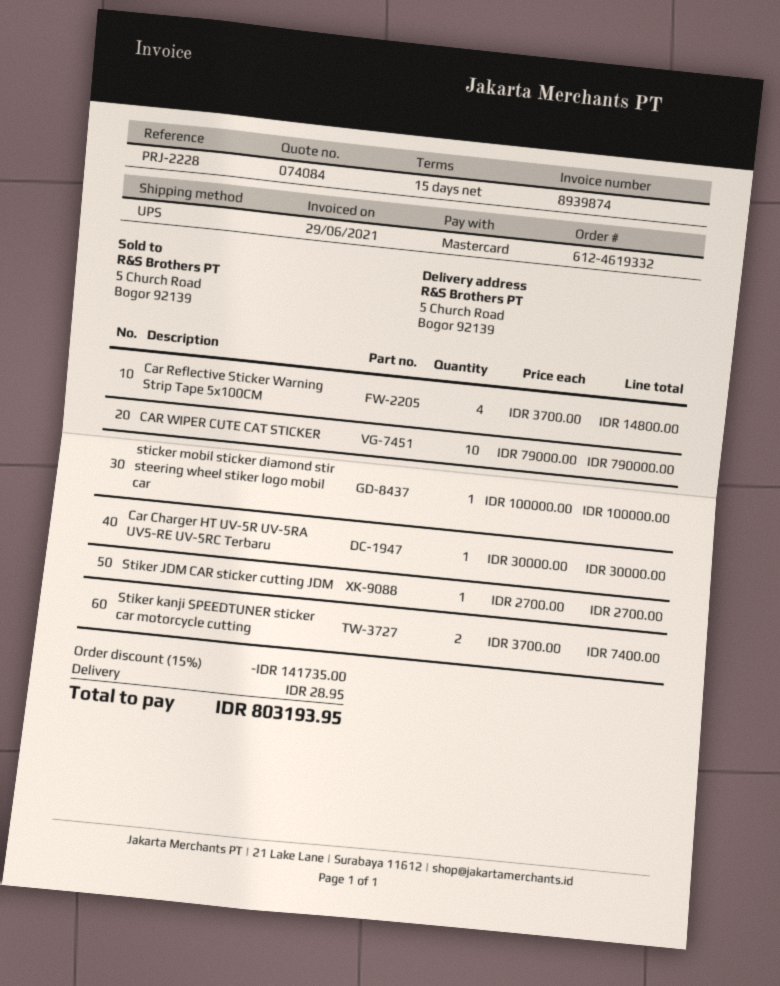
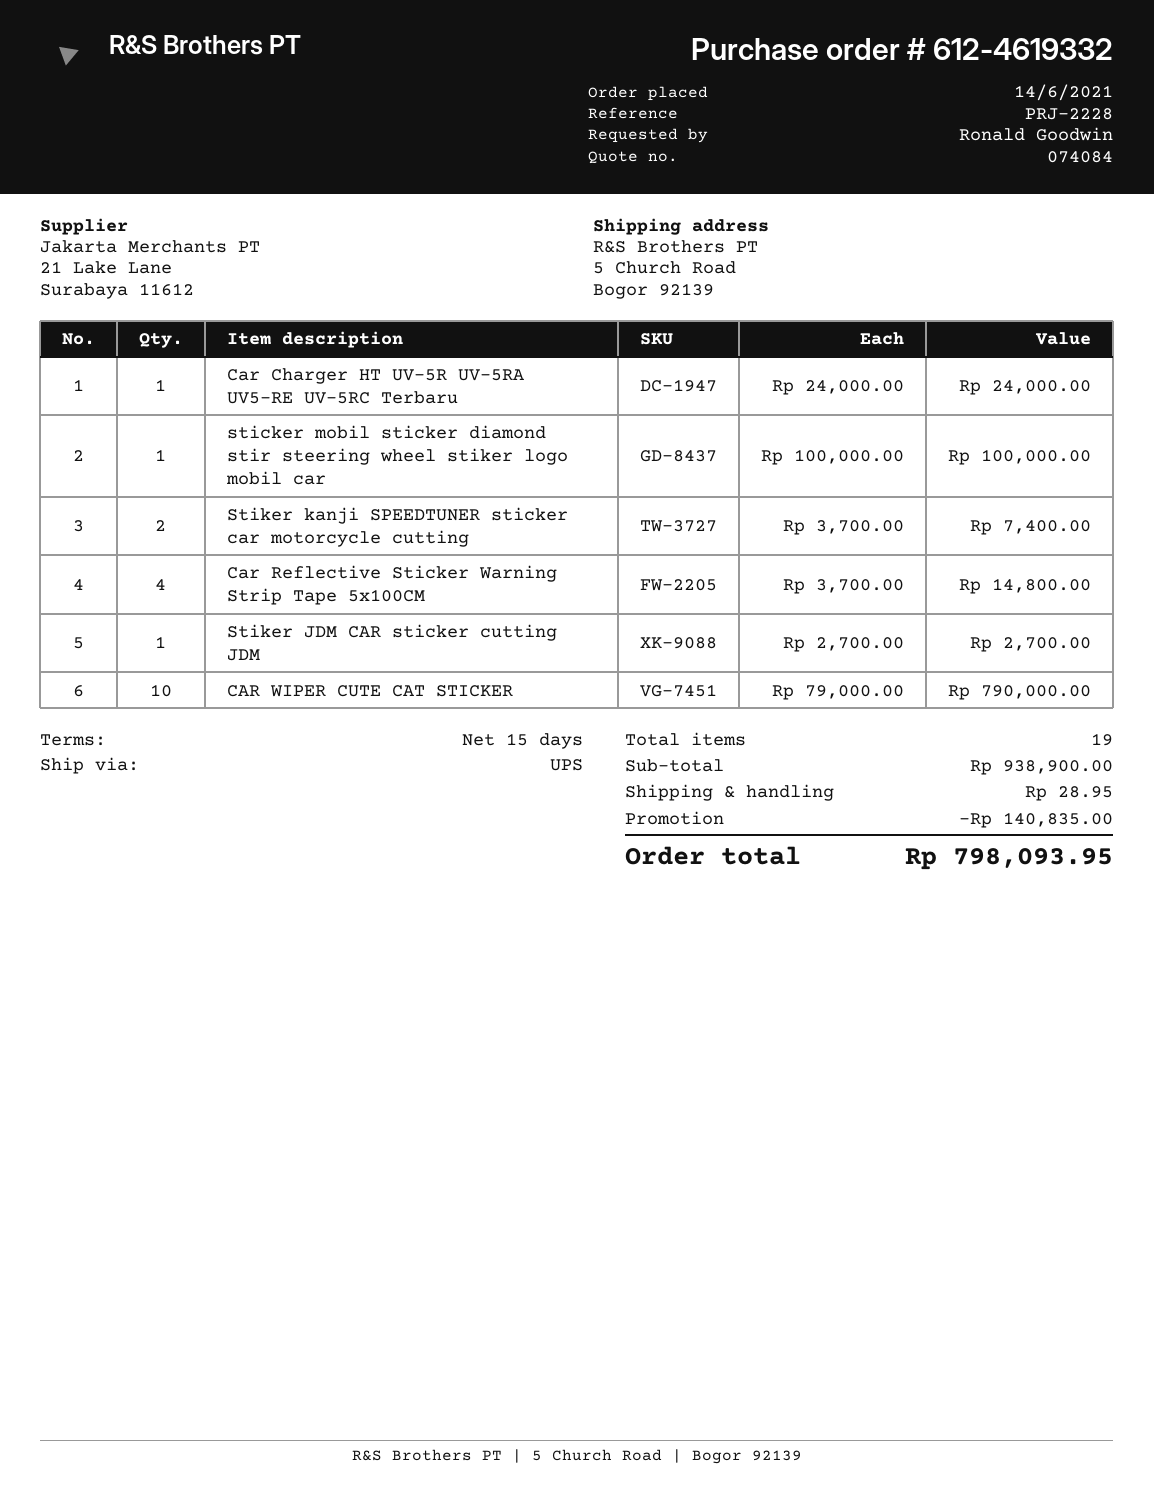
Car Charger HT UV-5R UV-5RA UV5-RE UV-5RC Terbaru: 1 x 30000.00 = 30000.00 -> 1 x 24000.00 = 24000.00
discount: 141735.00 -> 140835.00
total: 803193.95 -> 798093.95

